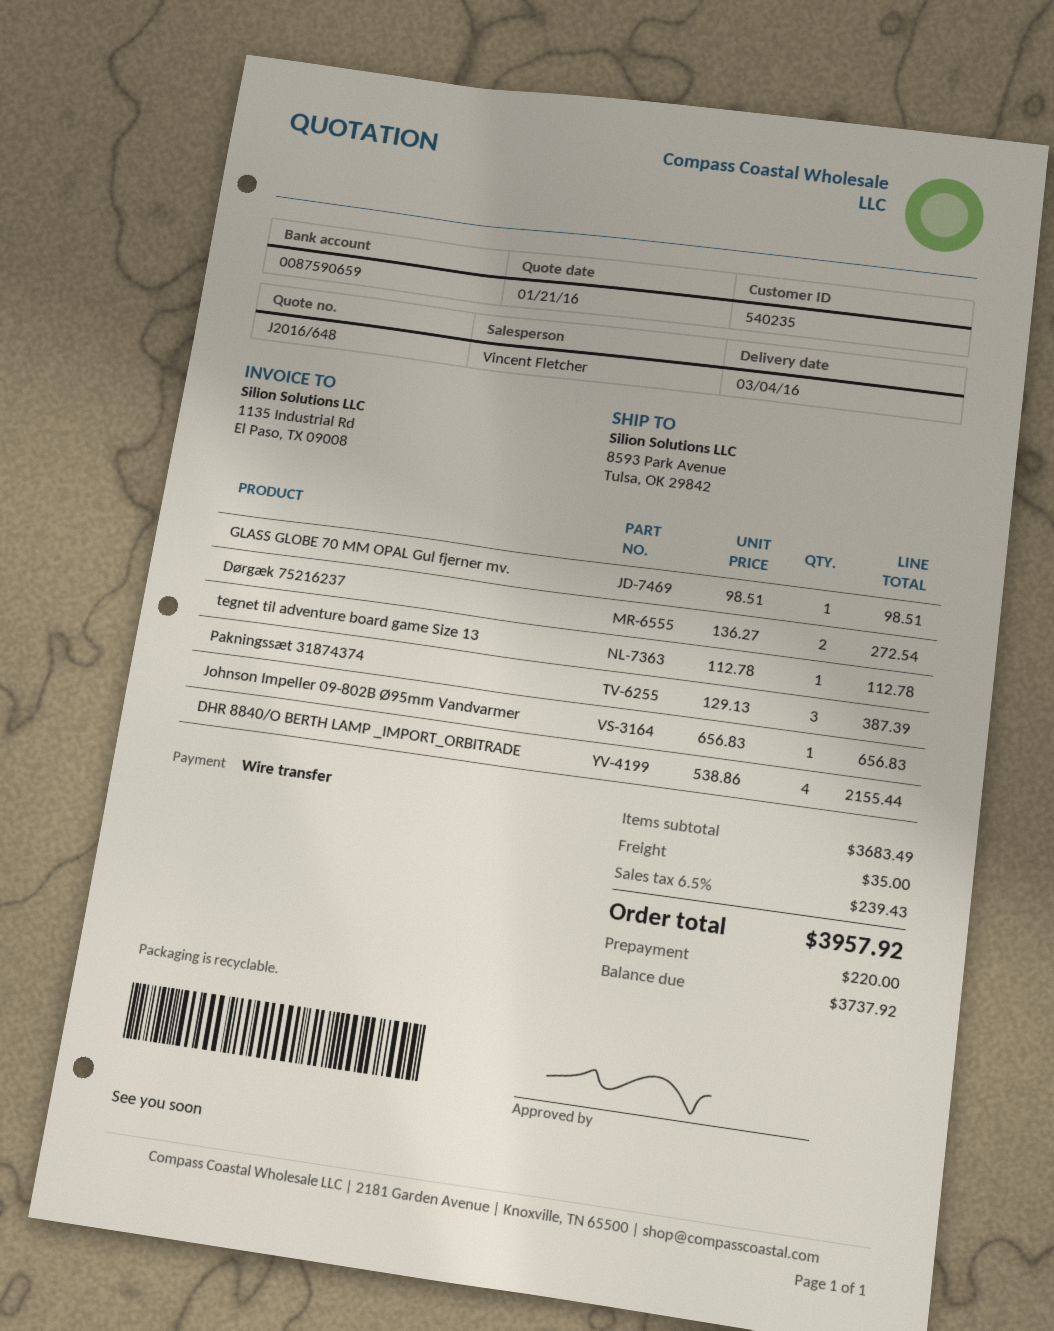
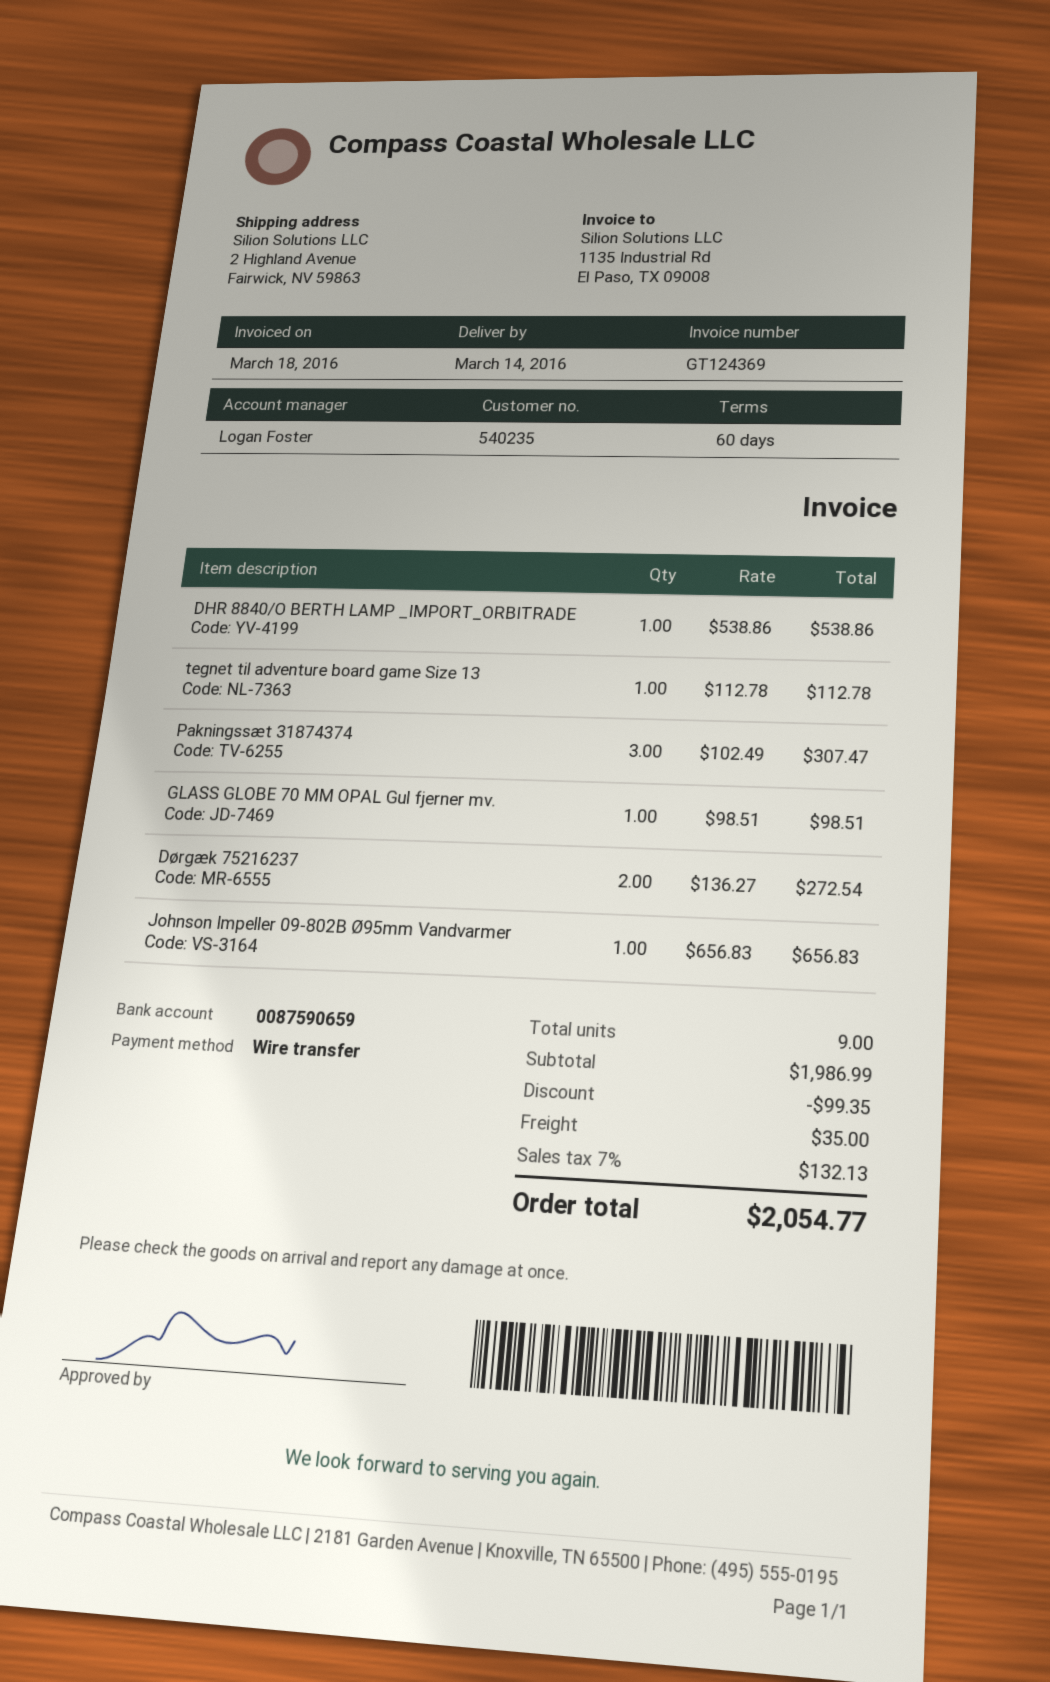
delivery date: 2016-03-04 -> 2016-03-14
sales rep: Vincent Fletcher -> Logan Foster
ship to: 8593 Park Avenue, Tulsa, OK 29842 -> 2 Highland Avenue, Fairwick, NV 59863
Pakningssæt 31874374: 3 x 129.13 = 387.39 -> 3 x 102.49 = 307.47
DHR 8840/O BERTH LAMP _IMPORT_ORBITRADE: 4 x 538.86 = 2155.44 -> 1 x 538.86 = 538.86
subtotal: 3683.49 -> 1986.99
discount: none -> 99.35
tax: 6.5% = 239.43 -> 7% = 132.13
total: 3957.92 -> 2054.77

